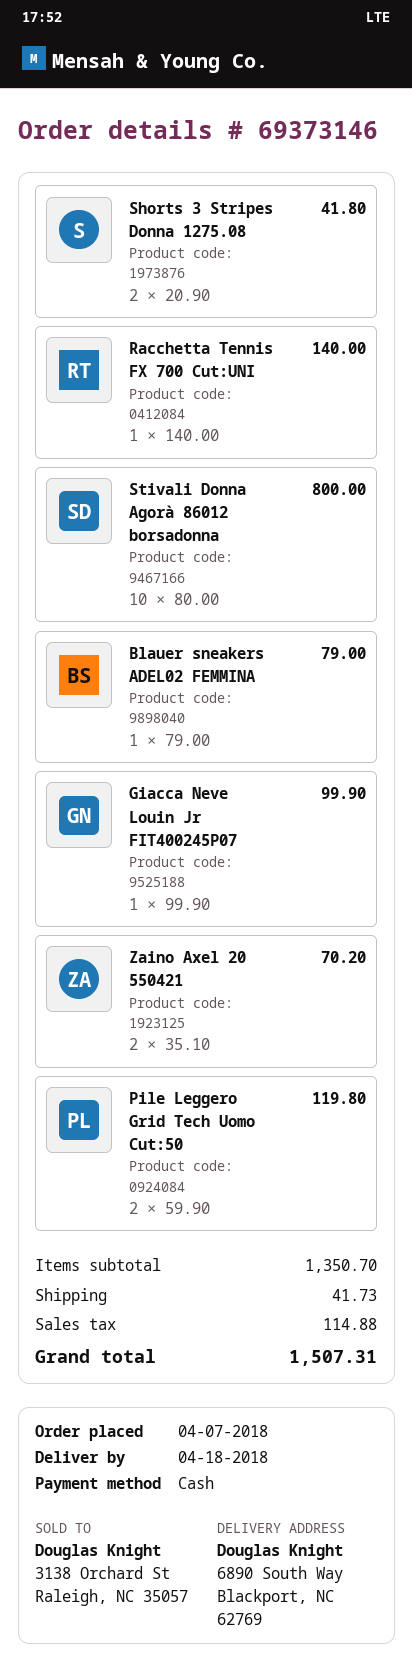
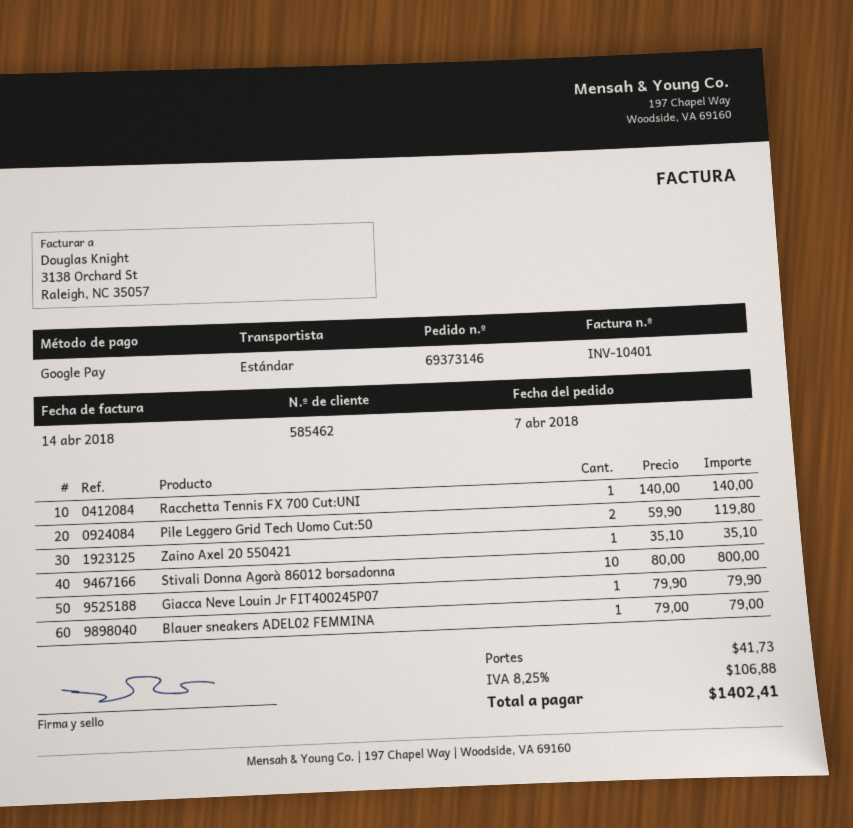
payment method: cash -> Google Pay
Shorts 3 Stripes Donna 1275.08: 2 x 20.90 = 41.80 -> none
Giacca Neve Louin Jr FIT400245P07: 1 x 99.90 = 99.90 -> 1 x 79.90 = 79.90
Zaino Axel 20 550421: 2 x 35.10 = 70.20 -> 1 x 35.10 = 35.10
tax: 114.88 -> 106.88
total: 1507.31 -> 1402.41

